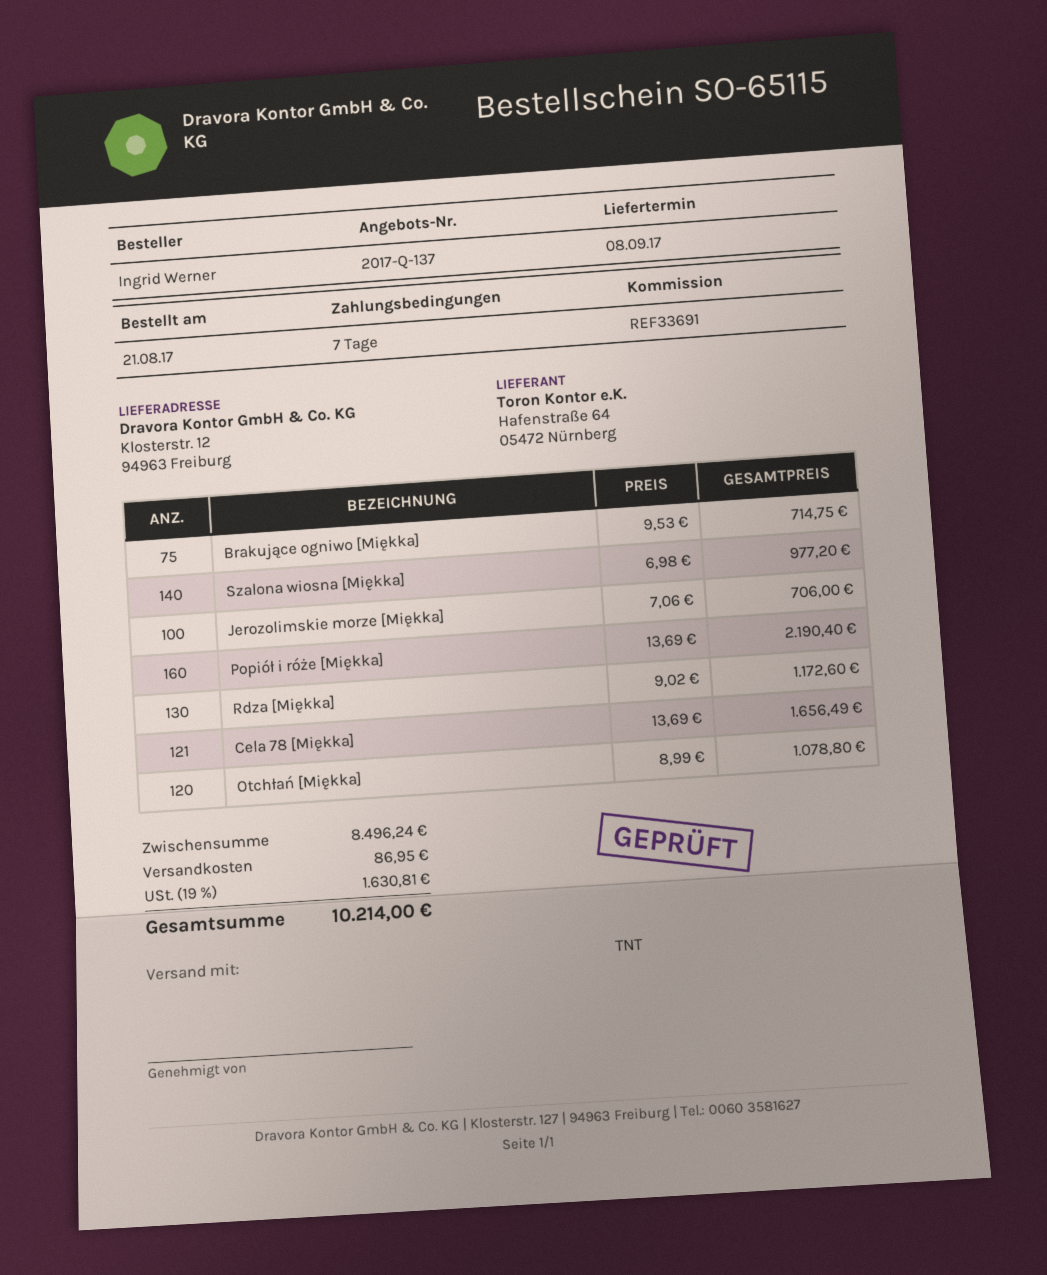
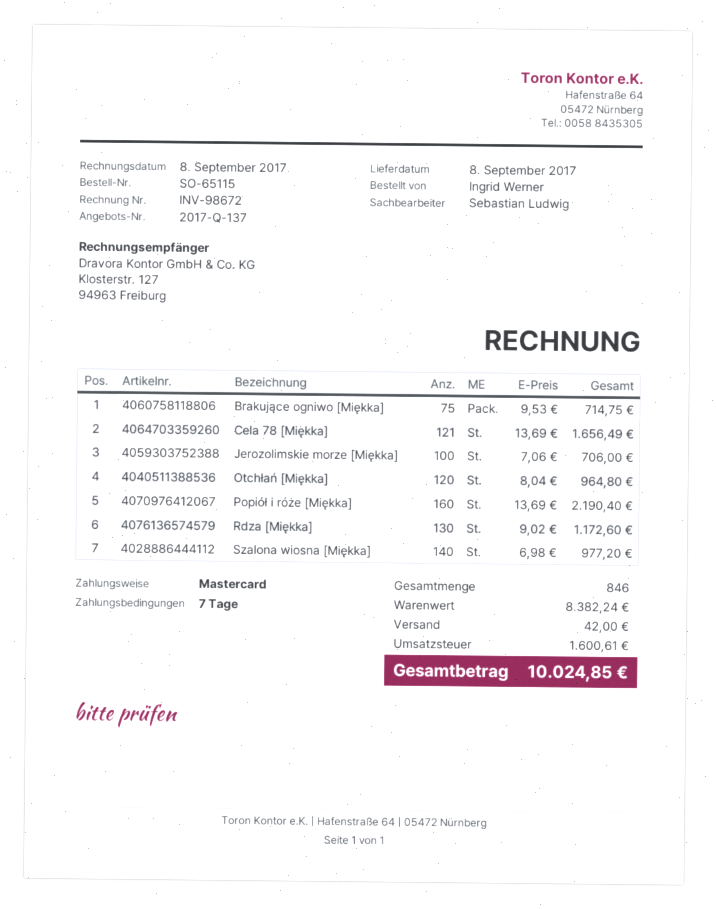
Otchłań [Miękka]: 120 x 8.99 = 1078.80 -> 120 x 8.04 = 964.80
subtotal: 8496.24 -> 8382.24
shipping: 86.95 -> 42.00
tax: 1630.81 -> 1600.61
total: 10214.00 -> 10024.85

